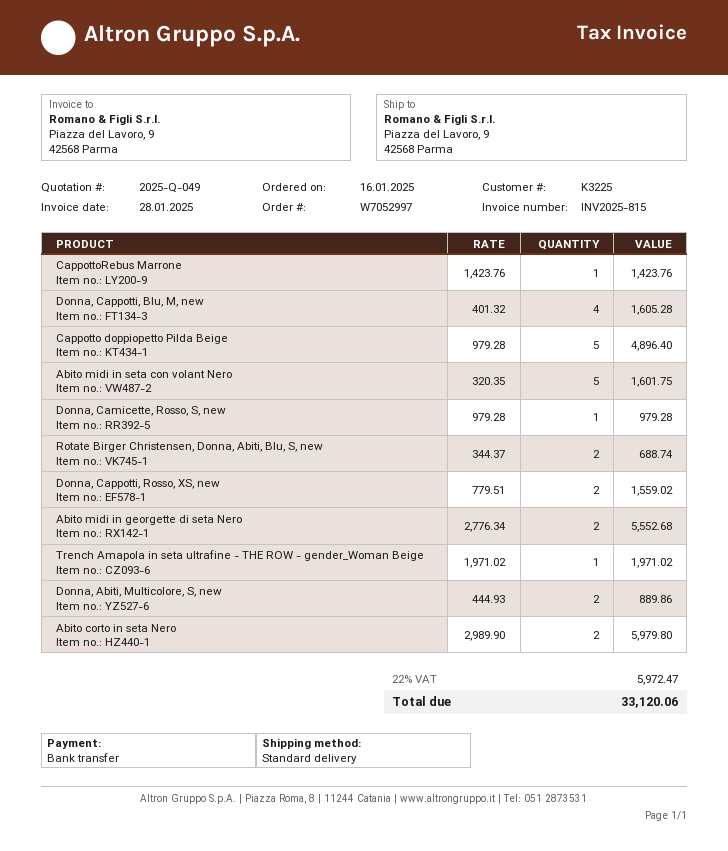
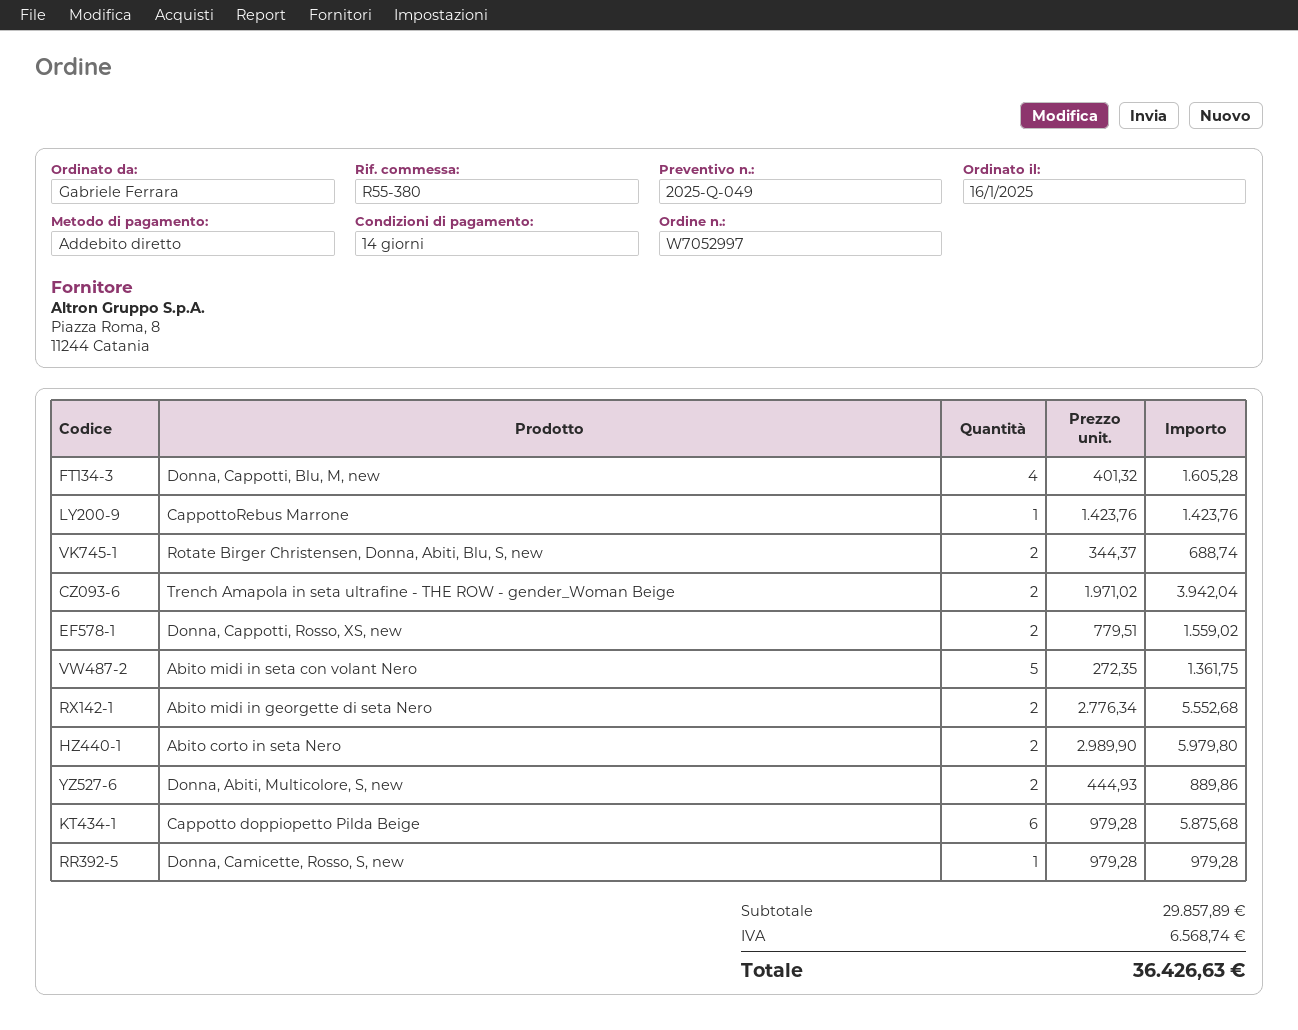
payment method: bank transfer -> direct debit
Cappotto doppiopetto Pilda Beige: 5 x 979.28 = 4896.40 -> 6 x 979.28 = 5875.68
Abito midi in seta con volant Nero: 5 x 320.35 = 1601.75 -> 5 x 272.35 = 1361.75
Trench Amapola in seta ultrafine - THE ROW - gender_Woman Beige: 1 x 1971.02 = 1971.02 -> 2 x 1971.02 = 3942.04
tax: 5972.47 -> 6568.74
total: 33120.06 -> 36426.63

